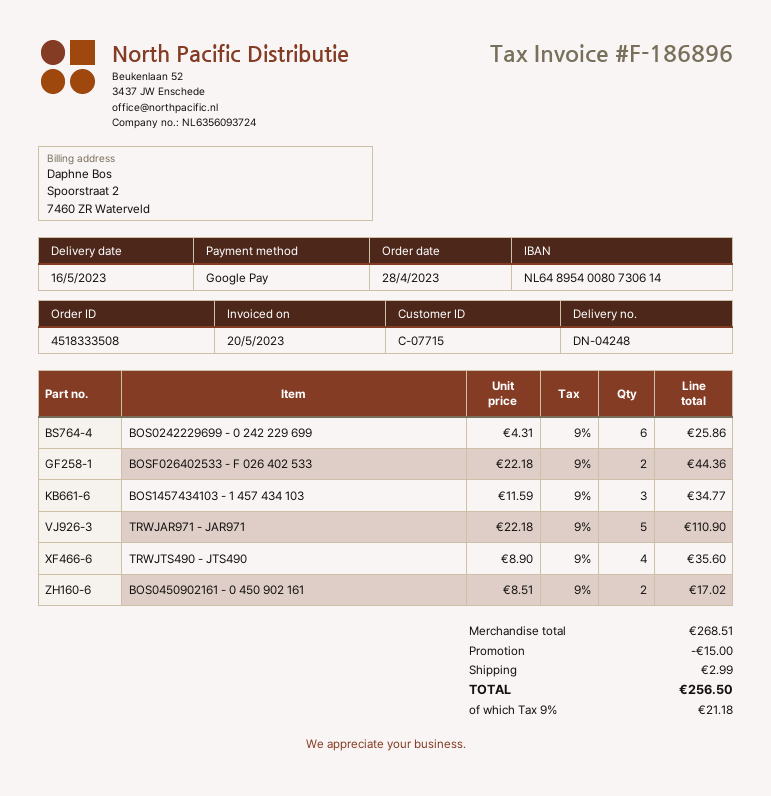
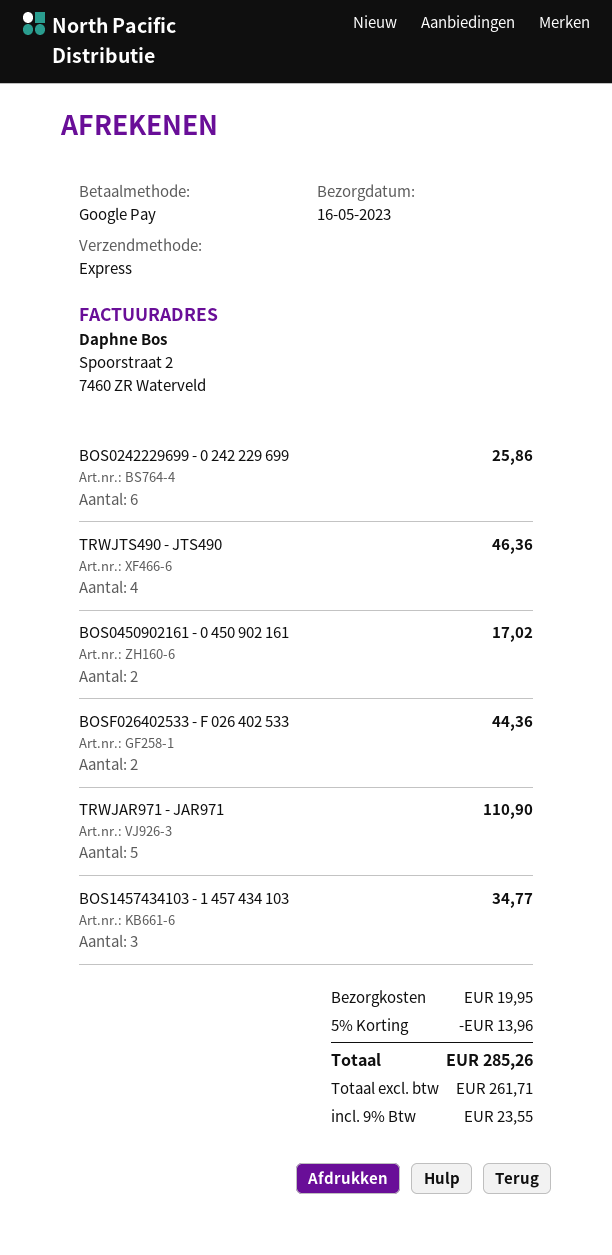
TRWJTS490 - JTS490: 4 for 35.60 -> 4 for 46.36
discount: 15.00 -> 13.96
shipping: 2.99 -> 19.95
tax: 9% = 21.18 -> 9% = 23.55
total: 256.50 -> 285.26

